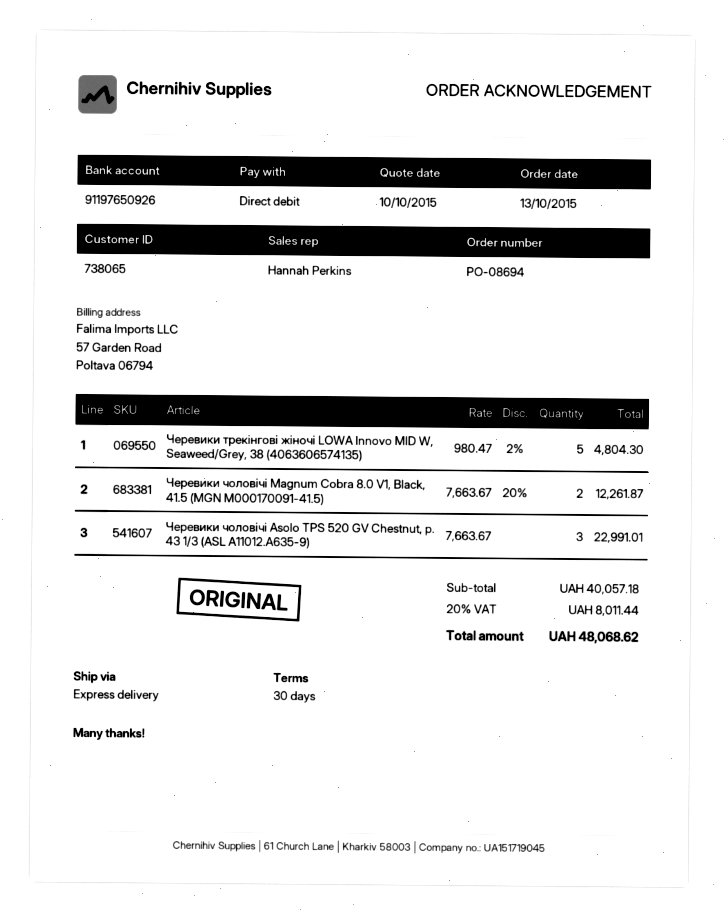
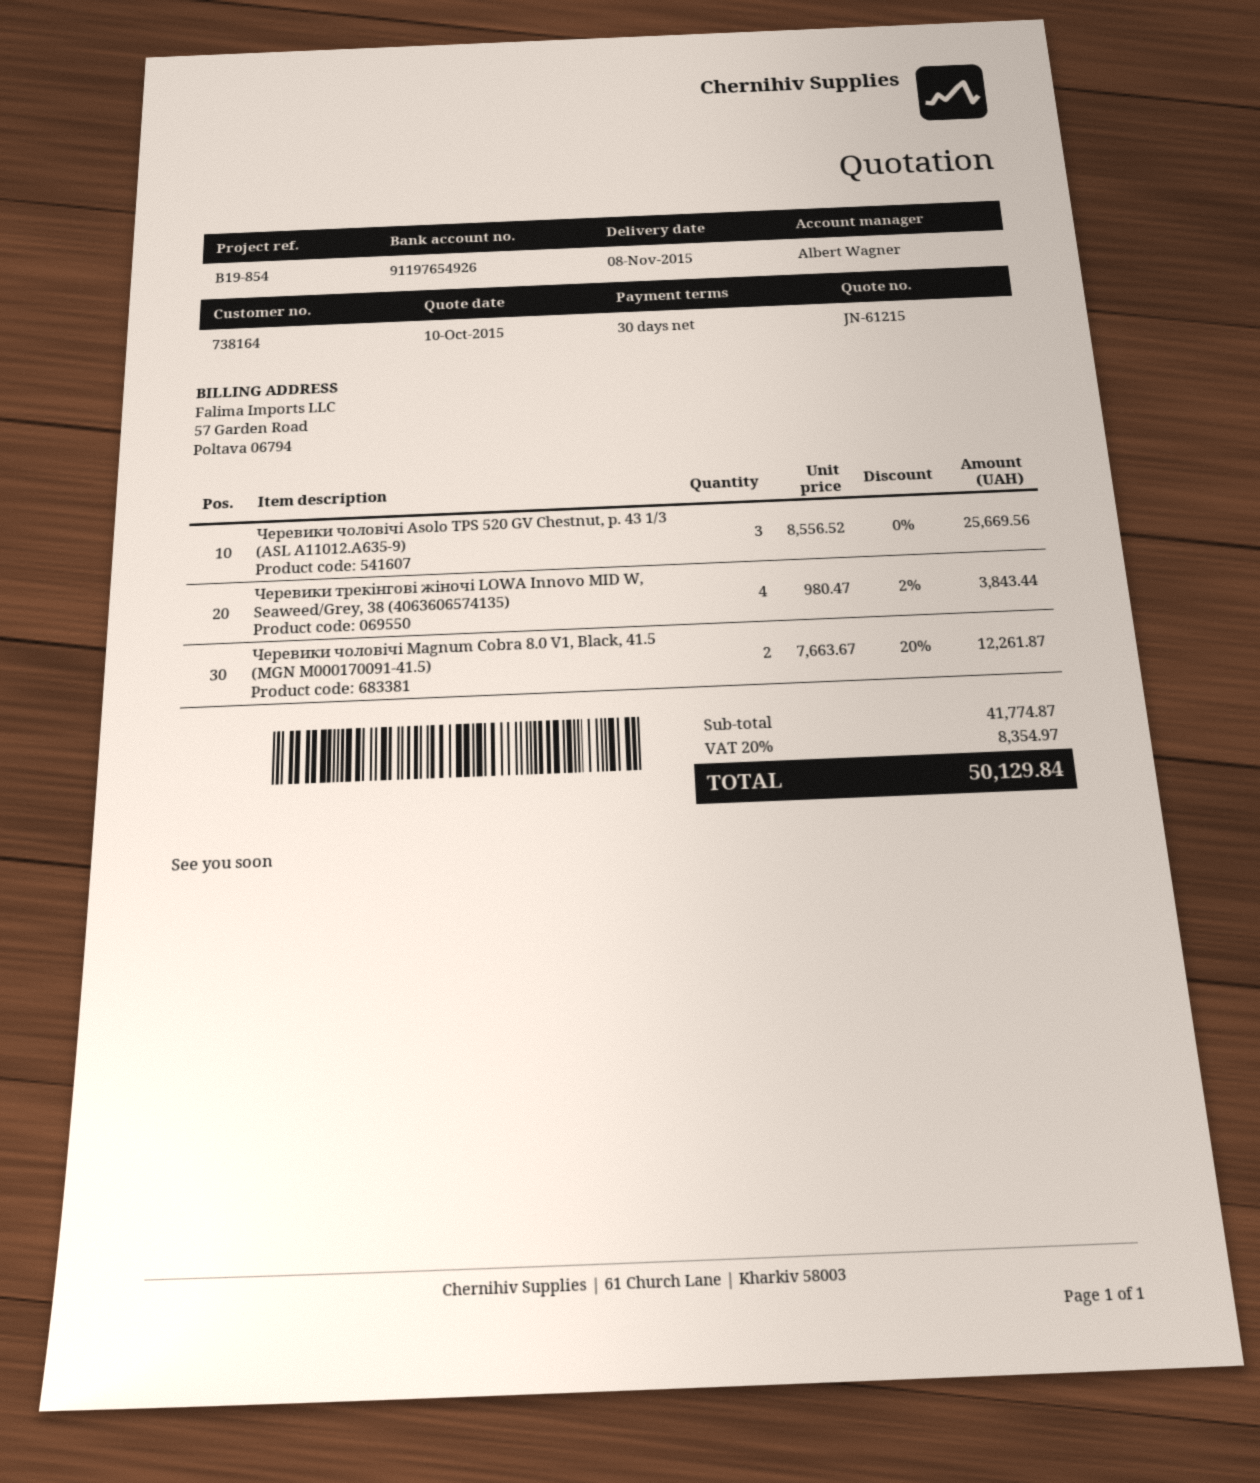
customer number: 738065 -> 738164
sales rep: Hannah Perkins -> Albert Wagner
bank account: 91197650926 -> 91197654926
Черевики трекінгові жіночі LOWA Innovo MID W, Seaweed/Grey, 38 (4063606574135): 5 x 980.47 - 2% = 4804.30 -> 4 x 980.47 - 2% = 3843.44
Черевики чоловічі Asolo TPS 520 GV Chestnut, р. 43 1/3 (ASL A11012.A635-9): 3 x 7663.67 = 22991.01 -> 3 x 8556.52 = 25669.56
subtotal: 40057.18 -> 41774.87
tax: 20% = 8011.44 -> 20% = 8354.97
total: 48068.62 -> 50129.84

